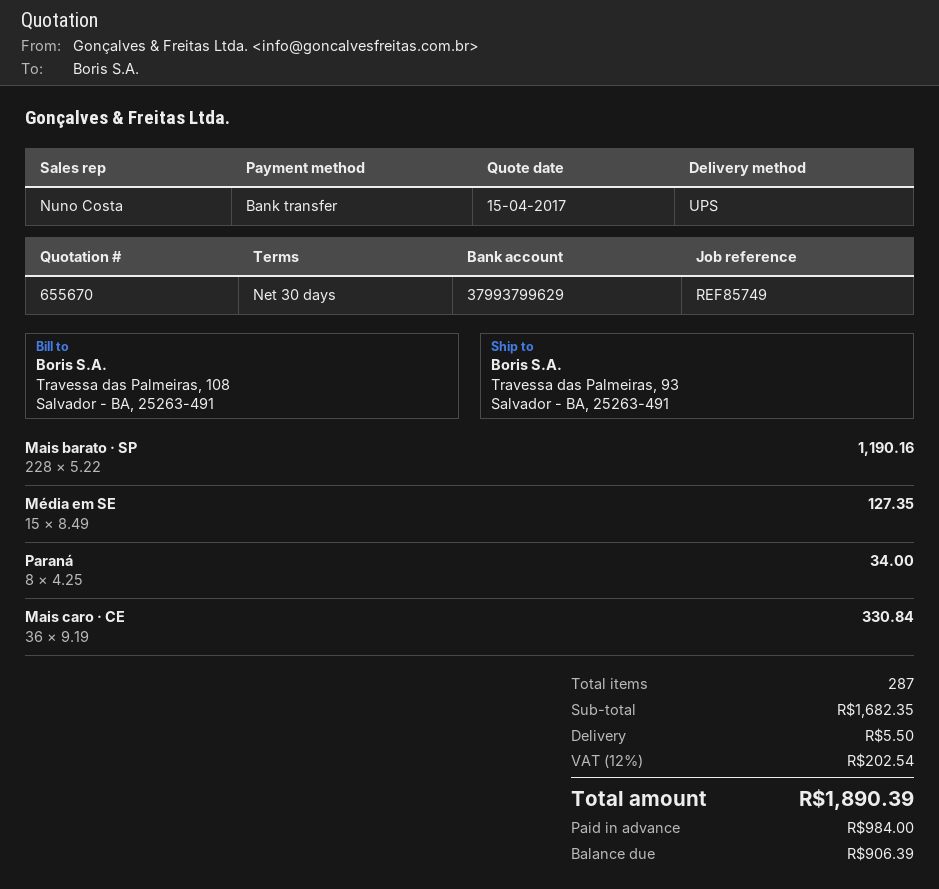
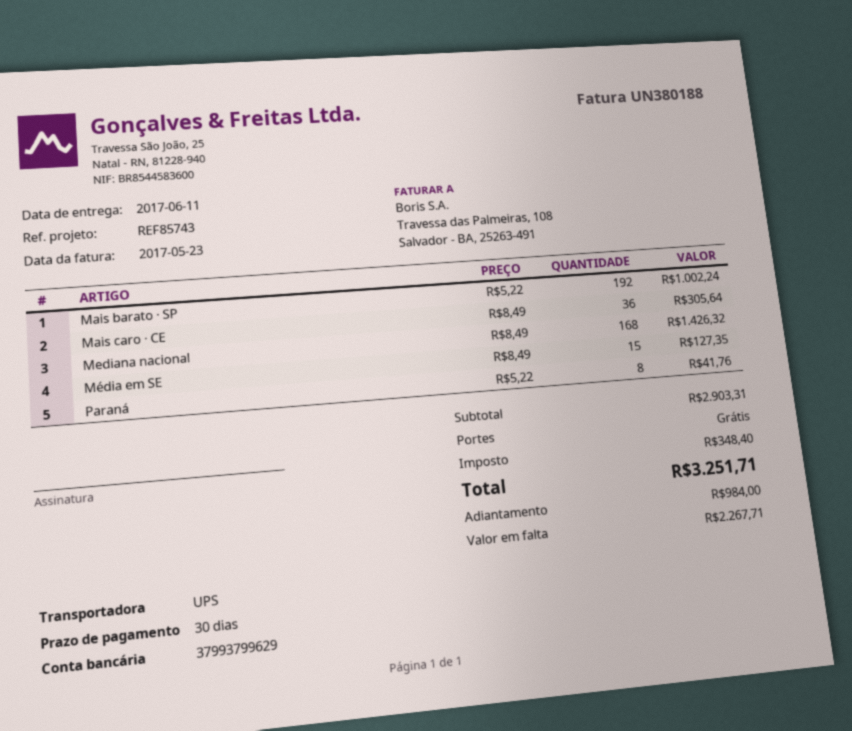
reference: REF85749 -> REF85743
Mais barato · SP: 228 x 5.22 = 1190.16 -> 192 x 5.22 = 1002.24
Paraná: 8 x 4.25 = 34.00 -> 8 x 5.22 = 41.76
Mais caro · CE: 36 x 9.19 = 330.84 -> 36 x 8.49 = 305.64
Mediana nacional: none -> 168 x 8.49 = 1426.32
subtotal: 1682.35 -> 2903.31
shipping: 5.50 -> 0.00
tax: 202.54 -> 348.40
total: 1890.39 -> 3251.71
balance: 906.39 -> 2267.71

